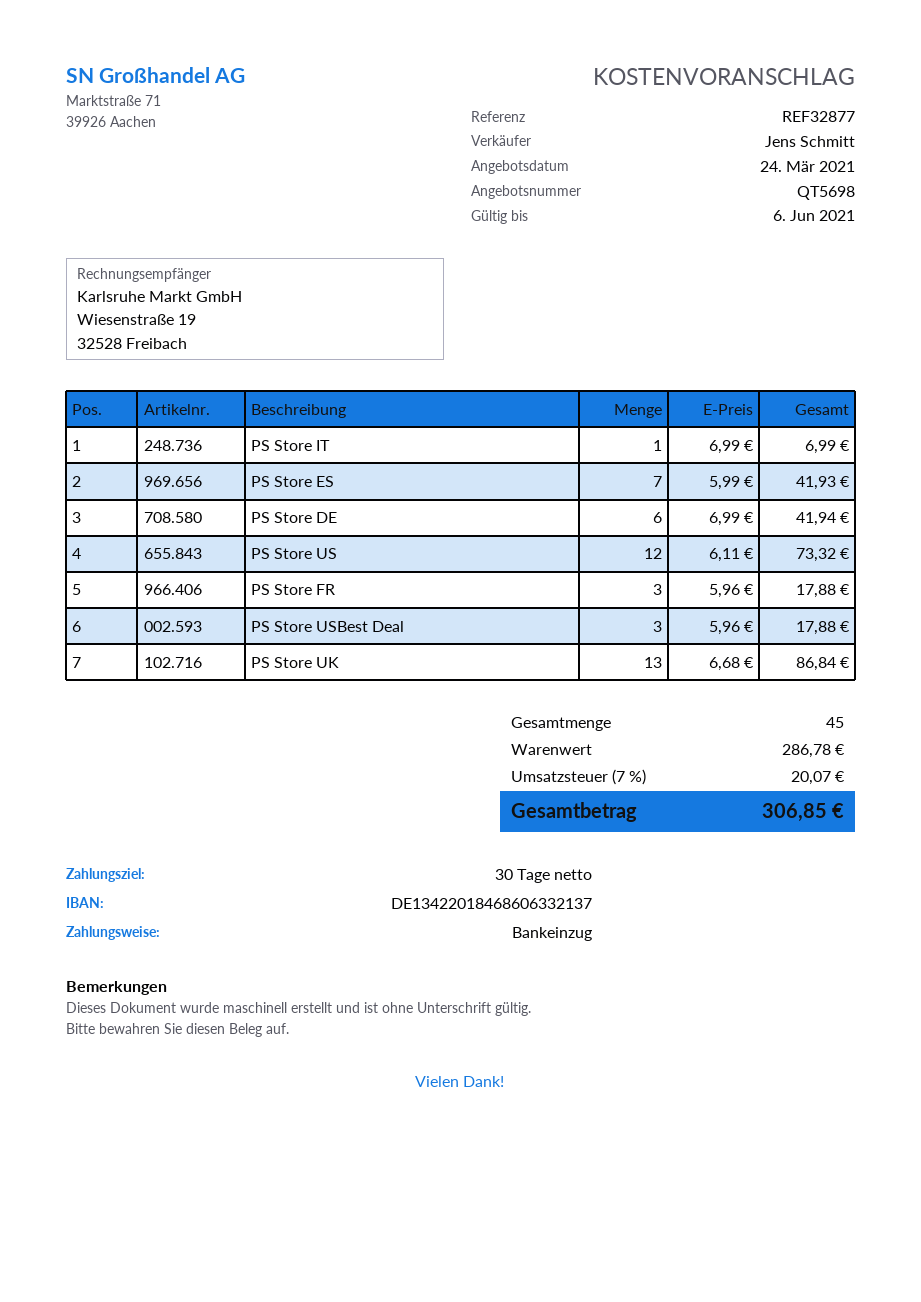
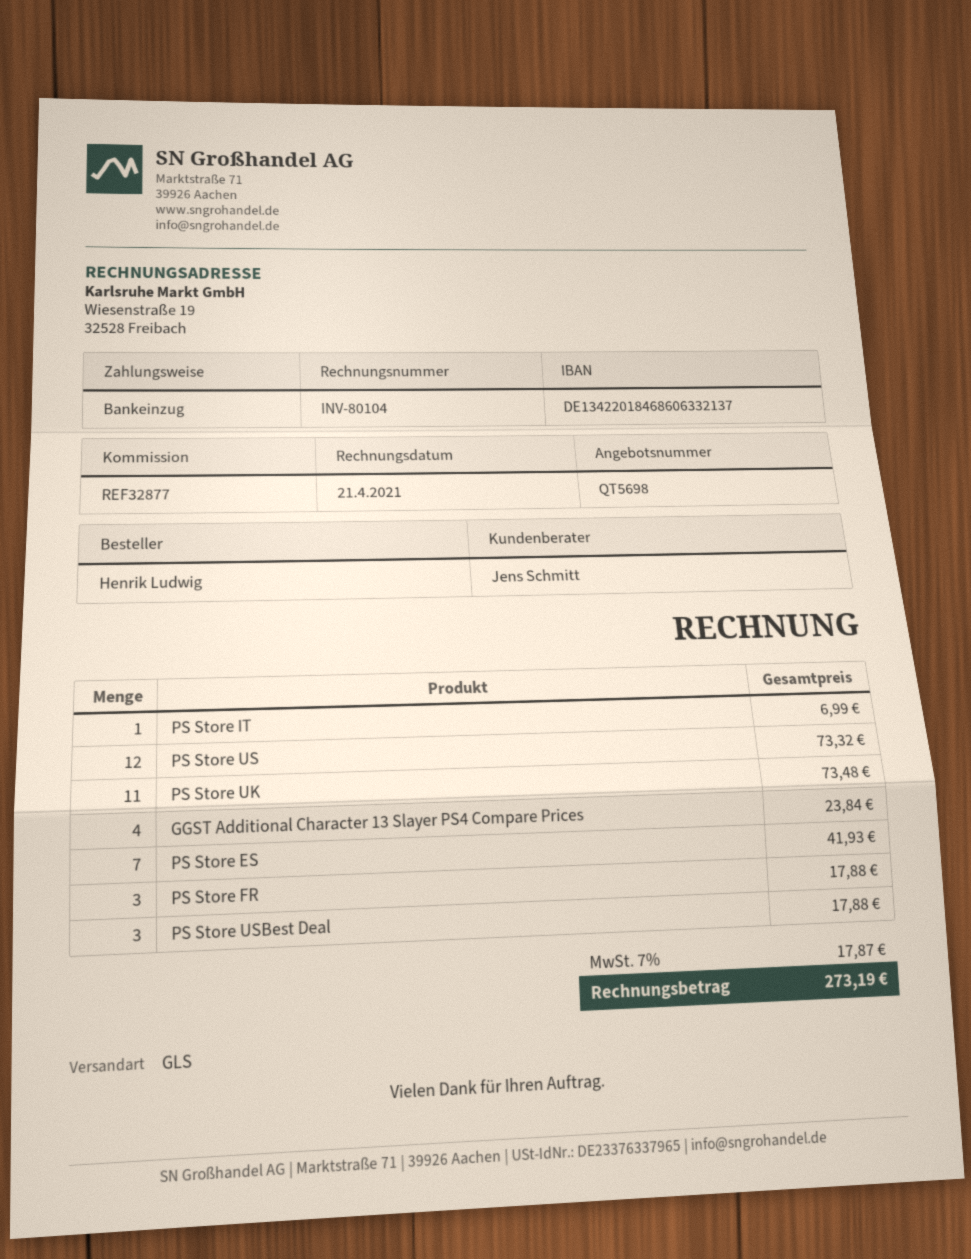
PS Store DE: 6 for 41.94 -> none
PS Store UK: 13 for 86.84 -> 11 for 73.48
GGST Additional Character 13 Slayer PS4 Compare Prices: none -> 4 for 23.84
tax: 7% = 20.07 -> 7% = 17.87
total: 306.85 -> 273.19

